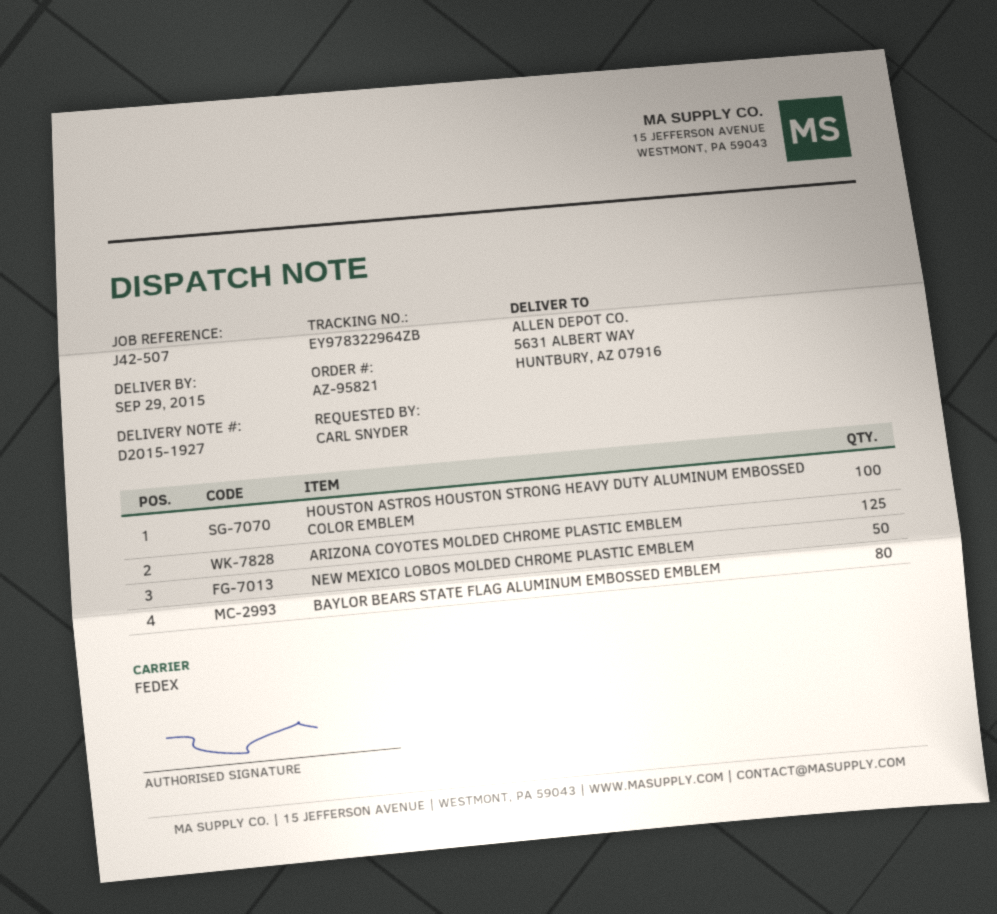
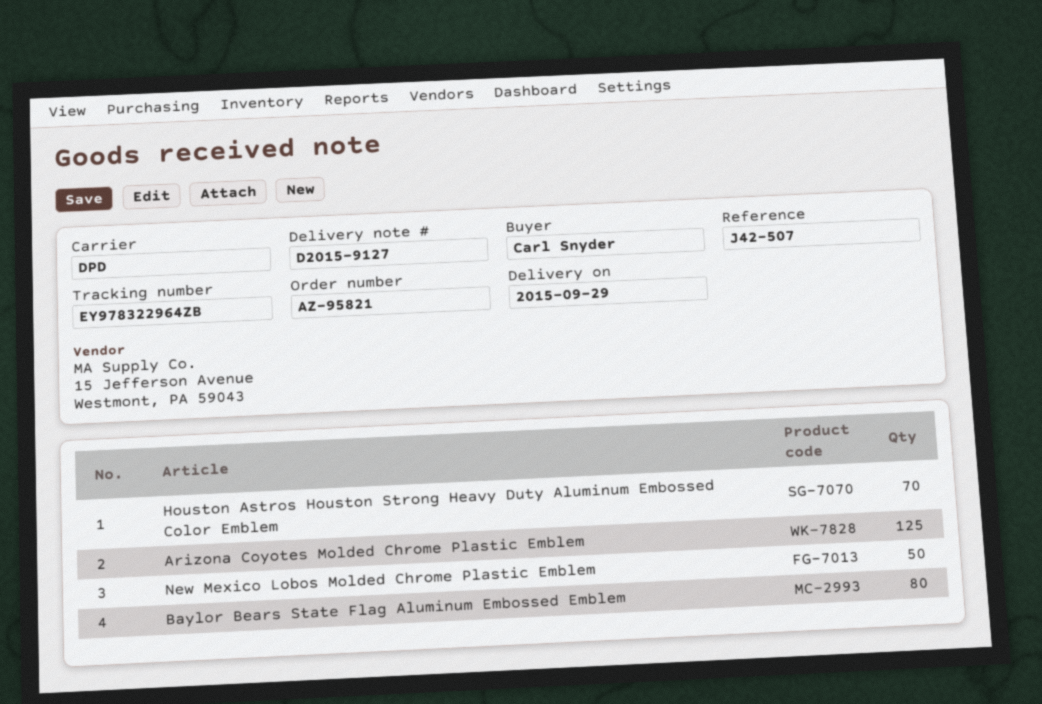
delivery note number: D2015-1927 -> D2015-9127
shipping method: FedEx -> DPD
HOUSTON ASTROS HOUSTON STRONG HEAVY DUTY ALUMINUM EMBOSSED COLOR EMBLEM: 100 -> 70

